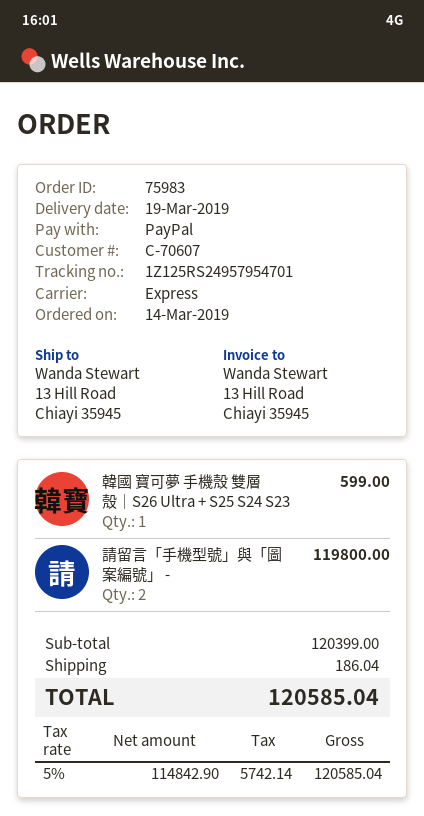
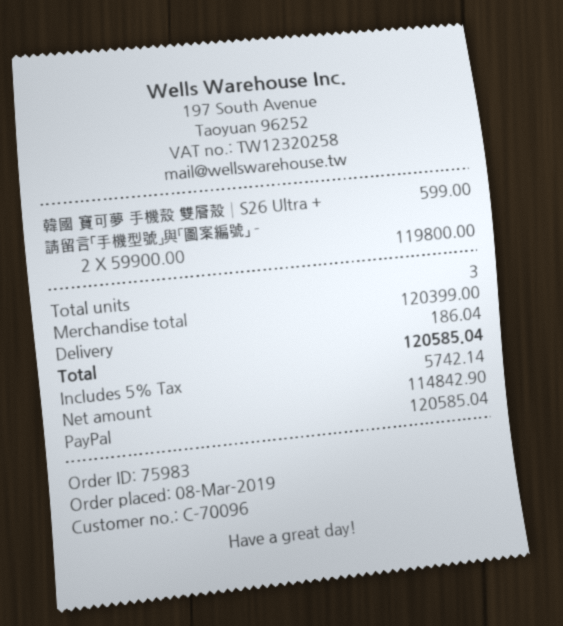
order date: 2019-03-14 -> 2019-03-08
customer number: C-70607 -> C-70096

